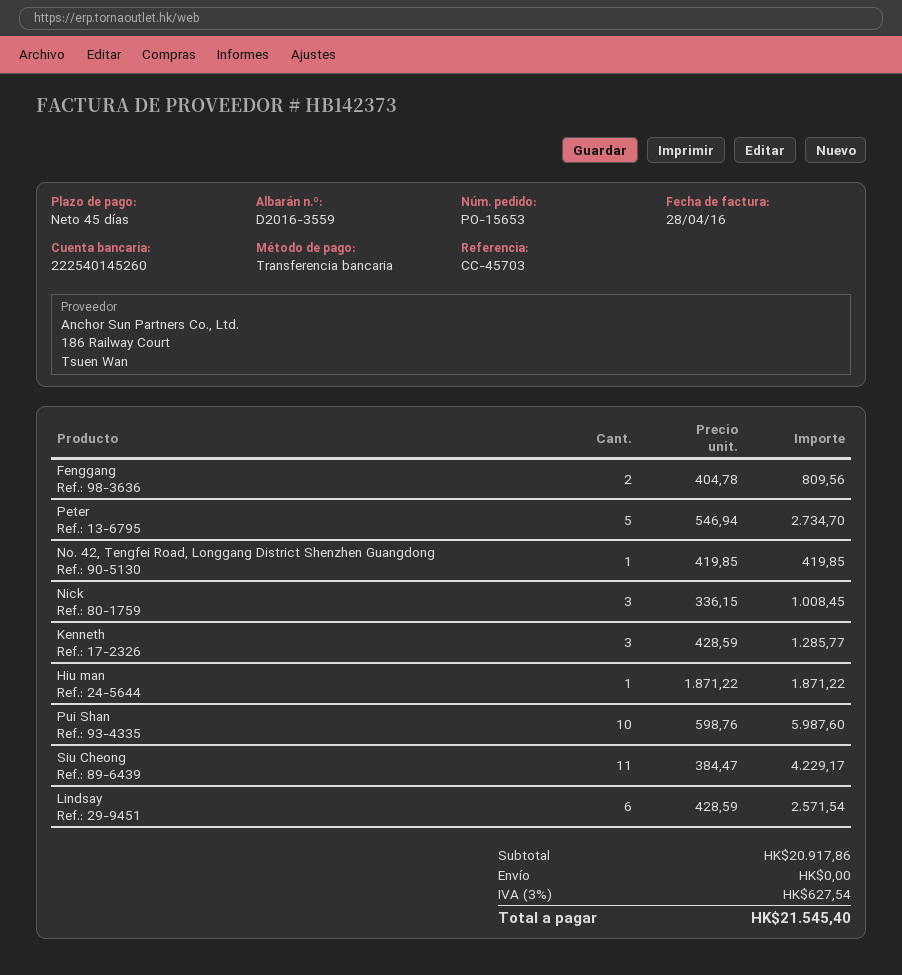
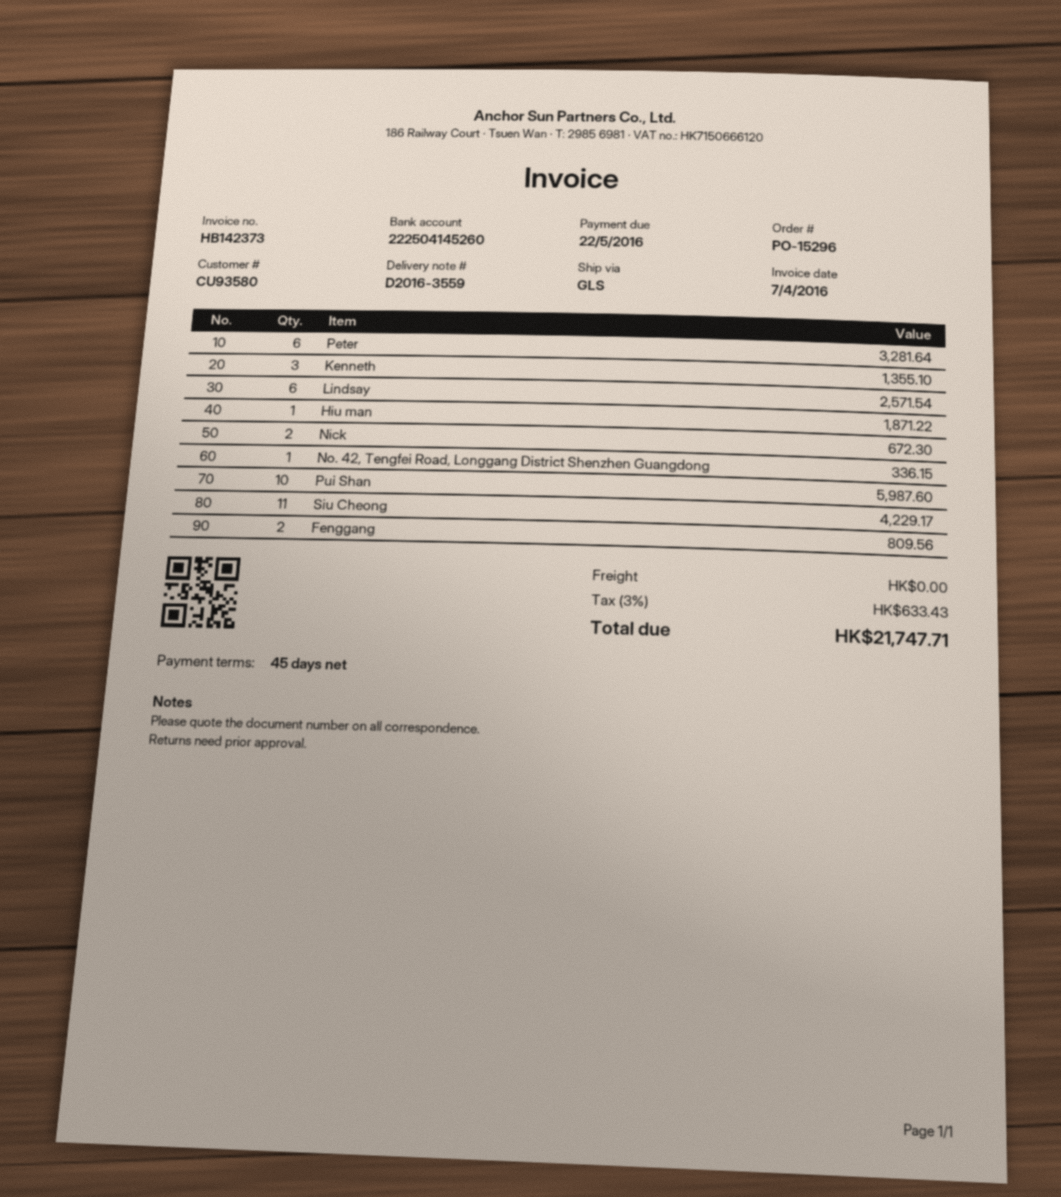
order number: PO-15653 -> PO-15296
invoice date: 2016-04-28 -> 2016-04-07
bank account: 222540145260 -> 222504145260
Peter: 5 for 2734.70 -> 6 for 3281.64
No. 42, Tengfei Road, Longgang District Shenzhen Guangdong: 1 for 419.85 -> 1 for 336.15
Nick: 3 for 1008.45 -> 2 for 672.30
Kenneth: 3 for 1285.77 -> 3 for 1355.10
tax: 3% = 627.54 -> 3% = 633.43
total: 21545.40 -> 21747.71

